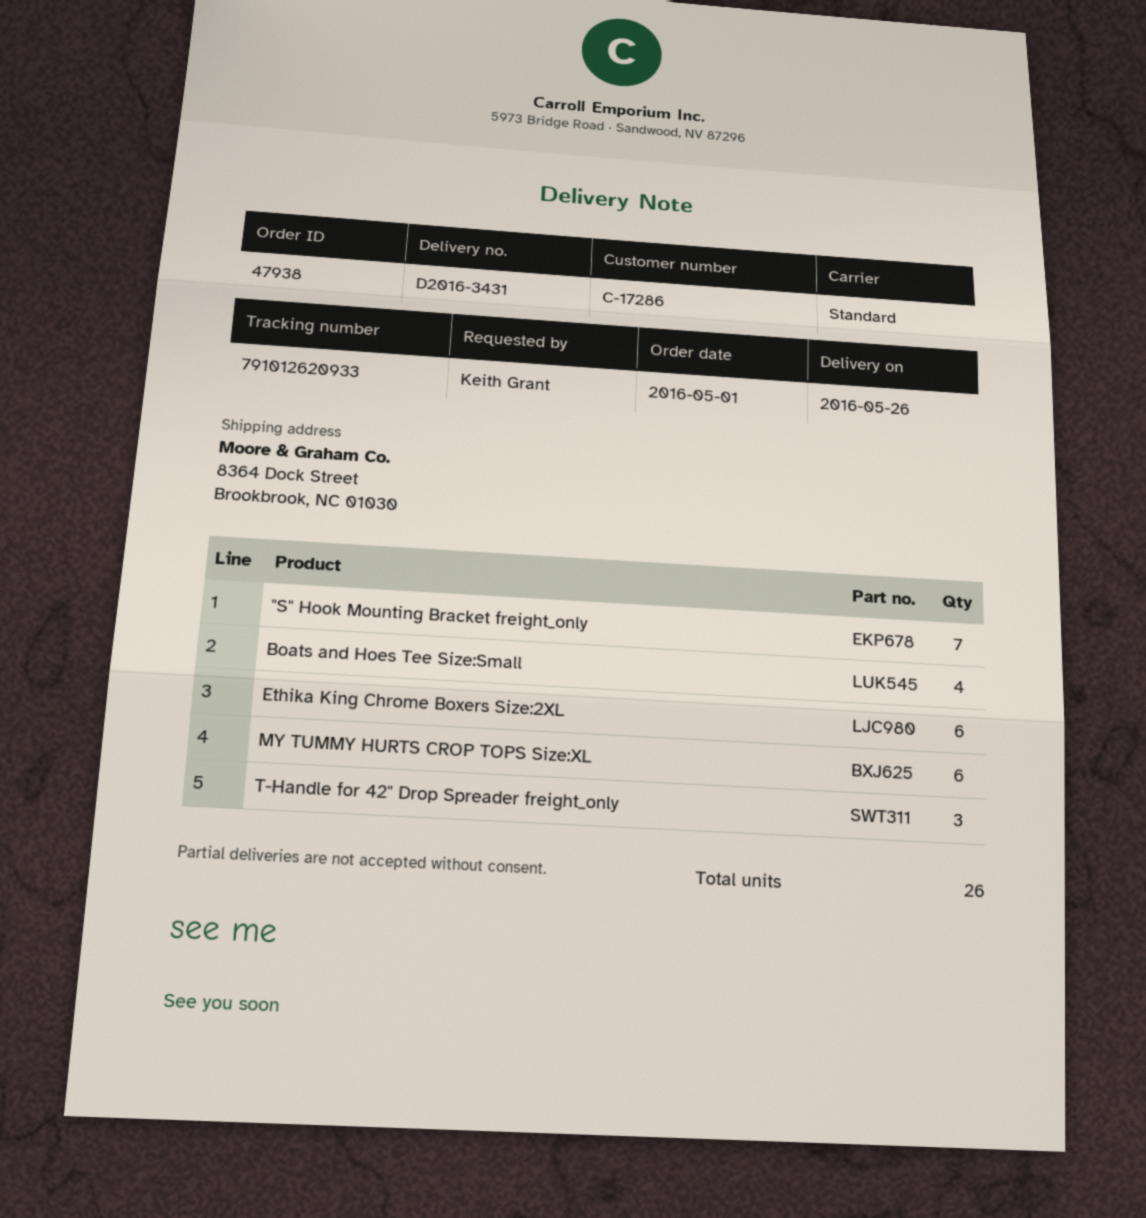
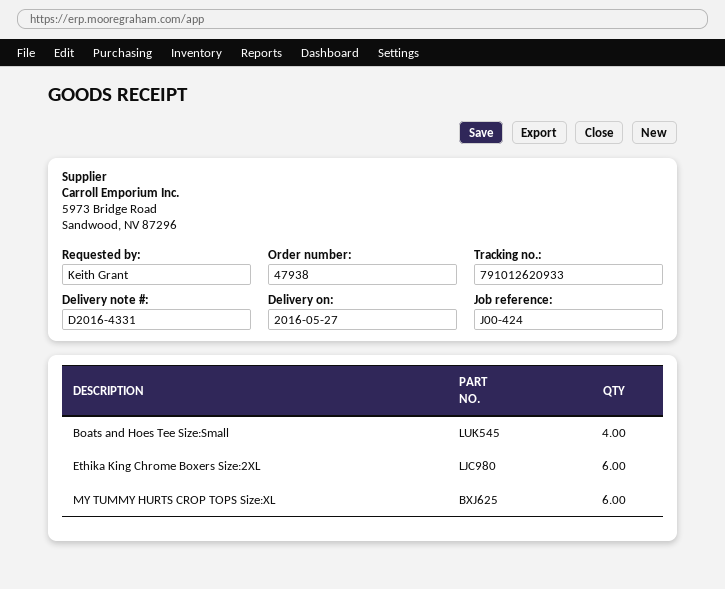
delivery note number: D2016-3431 -> D2016-4331
delivery date: 2016-05-26 -> 2016-05-27
"S" Hook Mounting Bracket freight_only: 7 -> none
T-Handle for 42" Drop Spreader freight_only: 3 -> none

